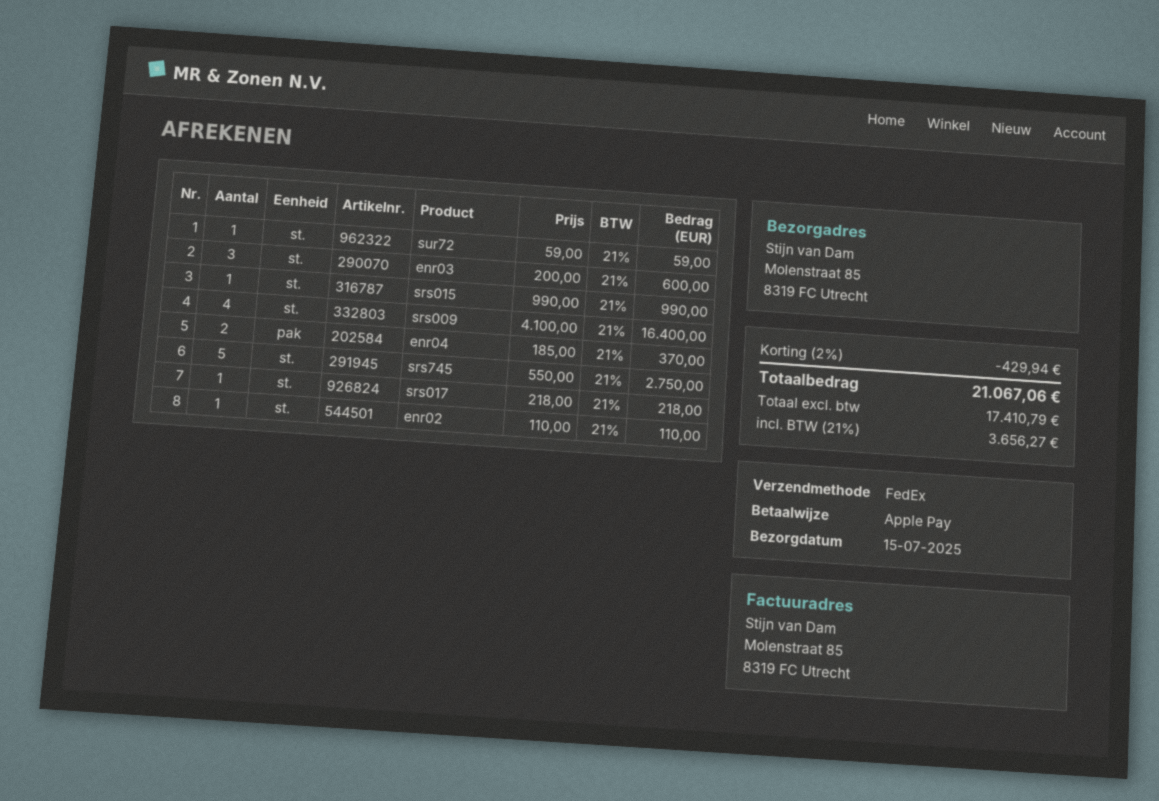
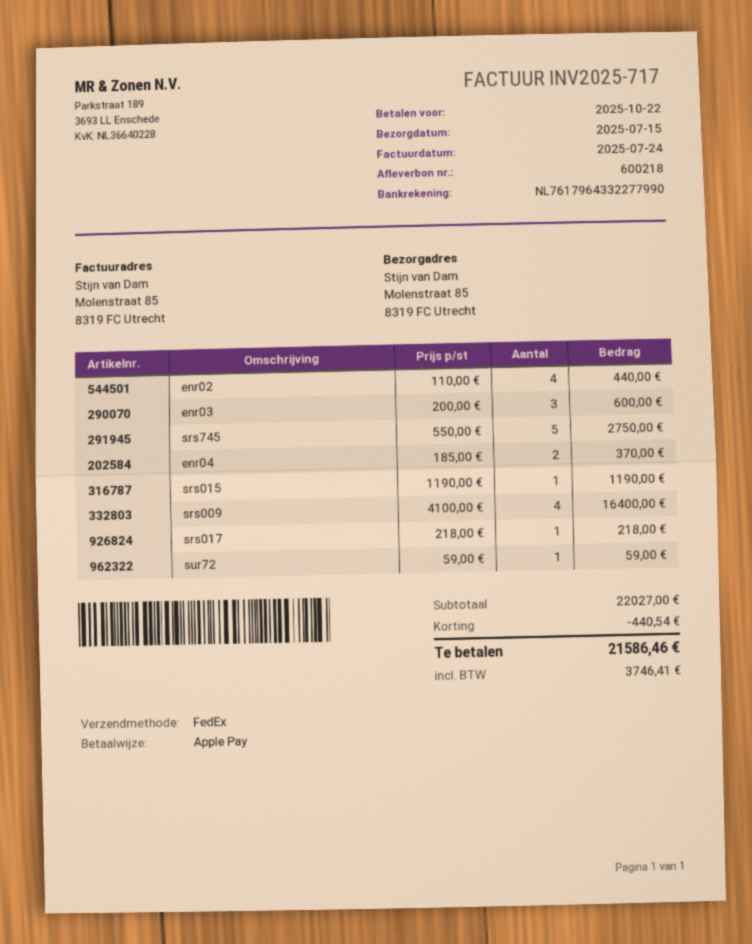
srs015: 1 x 990.00 = 990.00 -> 1 x 1190.00 = 1190.00
enr02: 1 x 110.00 = 110.00 -> 4 x 110.00 = 440.00
discount: 429.94 -> 440.54
tax: 3656.27 -> 3746.41
total: 21067.06 -> 21586.46

